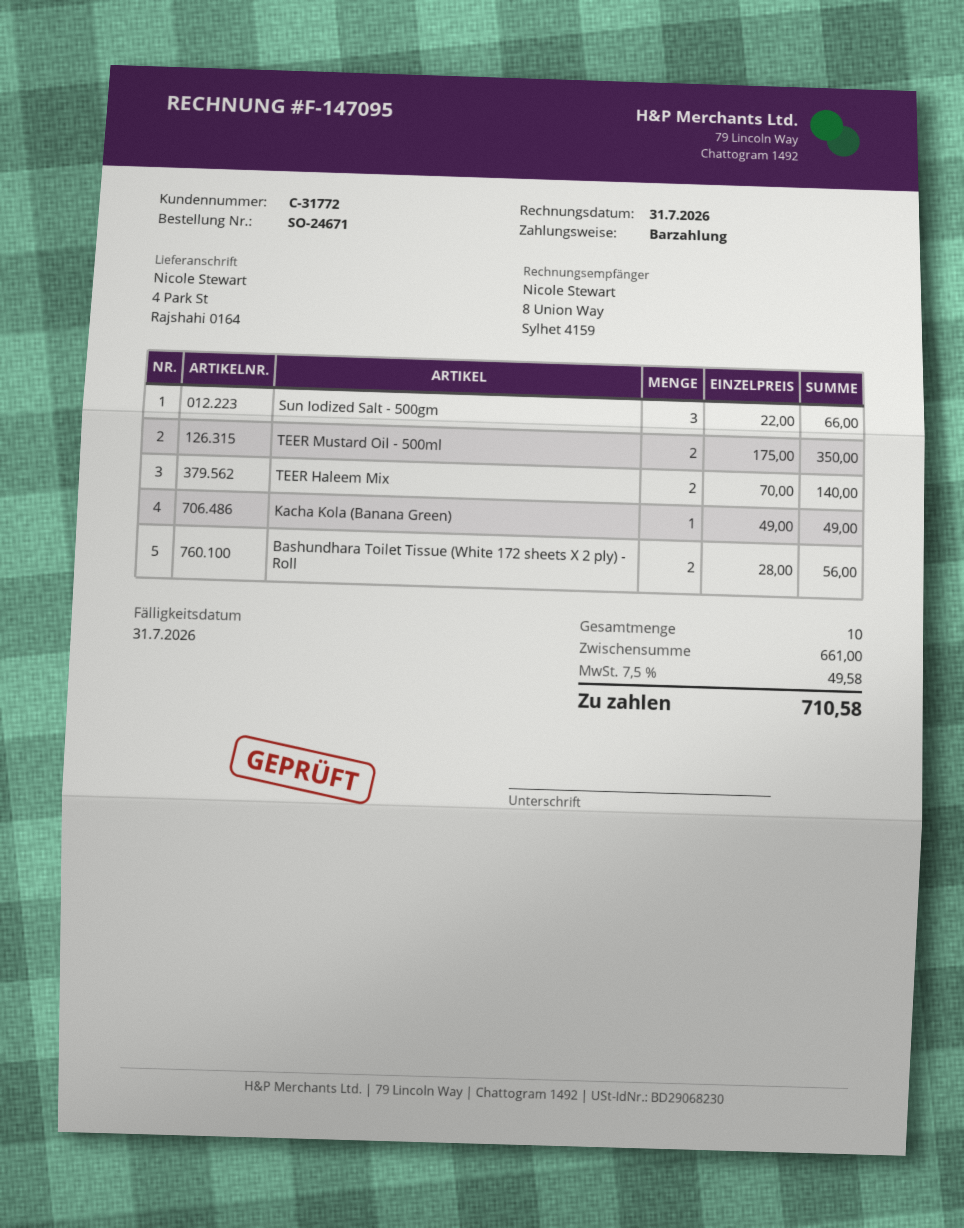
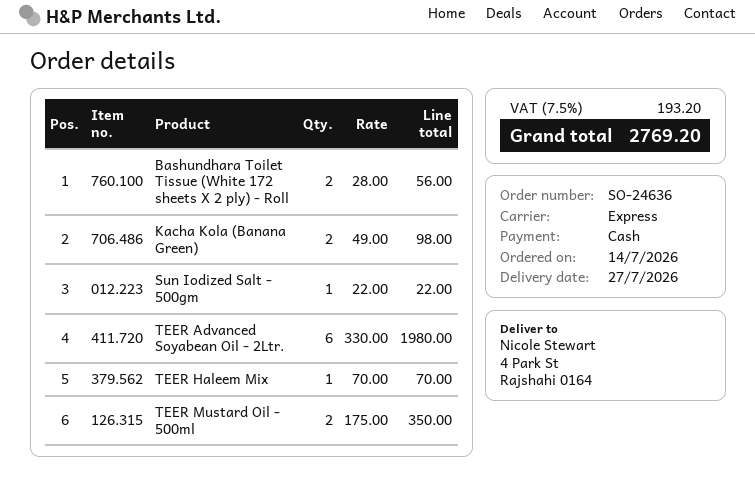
order number: SO-24671 -> SO-24636
Sun Iodized Salt - 500gm: 3 x 22.00 = 66.00 -> 1 x 22.00 = 22.00
TEER Haleem Mix: 2 x 70.00 = 140.00 -> 1 x 70.00 = 70.00
Kacha Kola (Banana Green): 1 x 49.00 = 49.00 -> 2 x 49.00 = 98.00
TEER Advanced Soyabean Oil - 2Ltr.: none -> 6 x 330.00 = 1980.00
tax: 7.5% = 49.58 -> 7.5% = 193.20
total: 710.58 -> 2769.20

